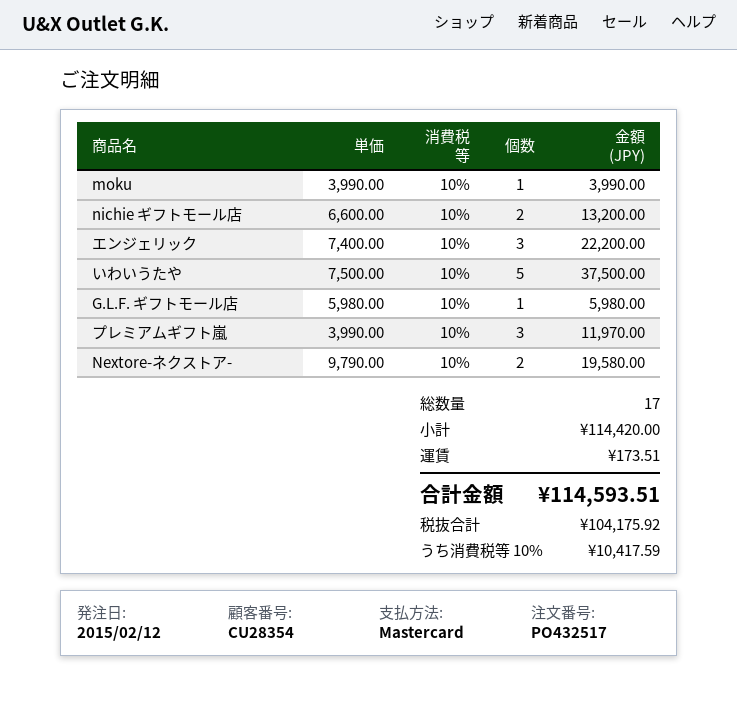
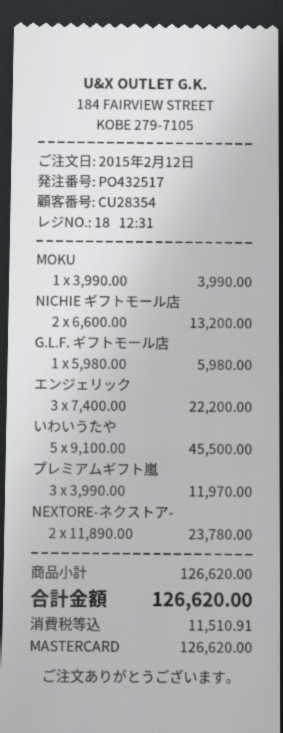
いわいうたや: 5 x 7500.00 = 37500.00 -> 5 x 9100.00 = 45500.00
Nextore-ネクストア-: 2 x 9790.00 = 19580.00 -> 2 x 11890.00 = 23780.00
subtotal: 114420.00 -> 126620.00
shipping: 173.51 -> none
tax: 10417.59 -> 11510.91
total: 114593.51 -> 126620.00

